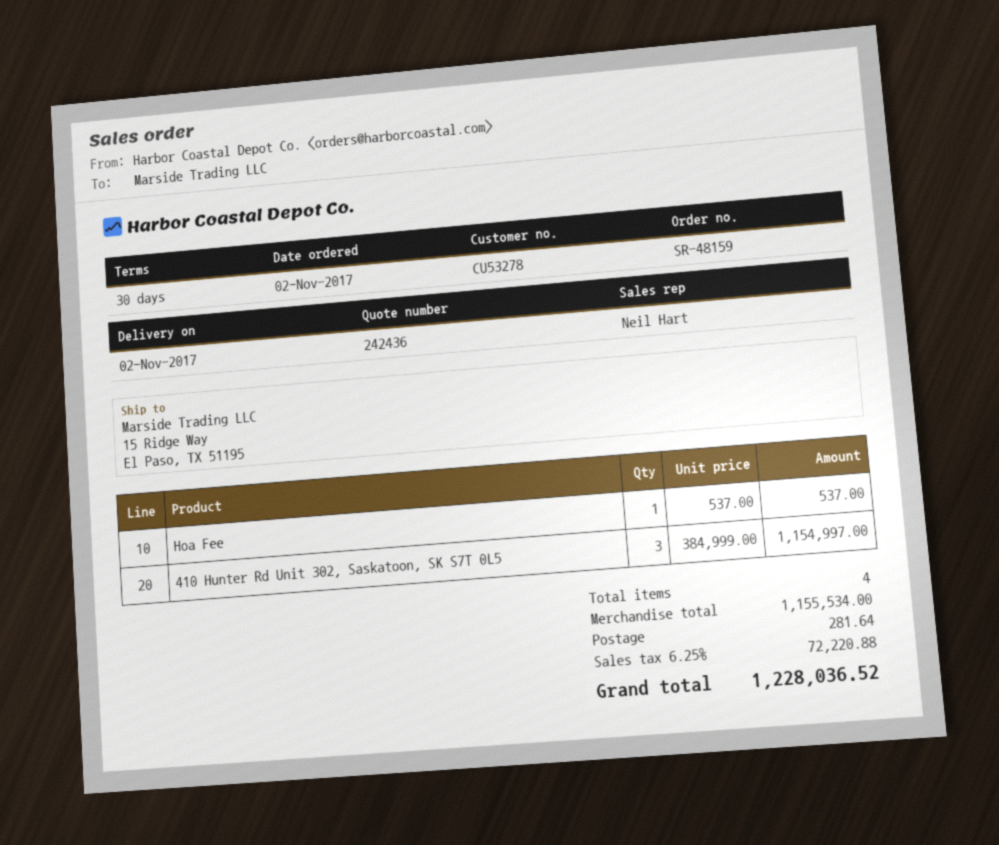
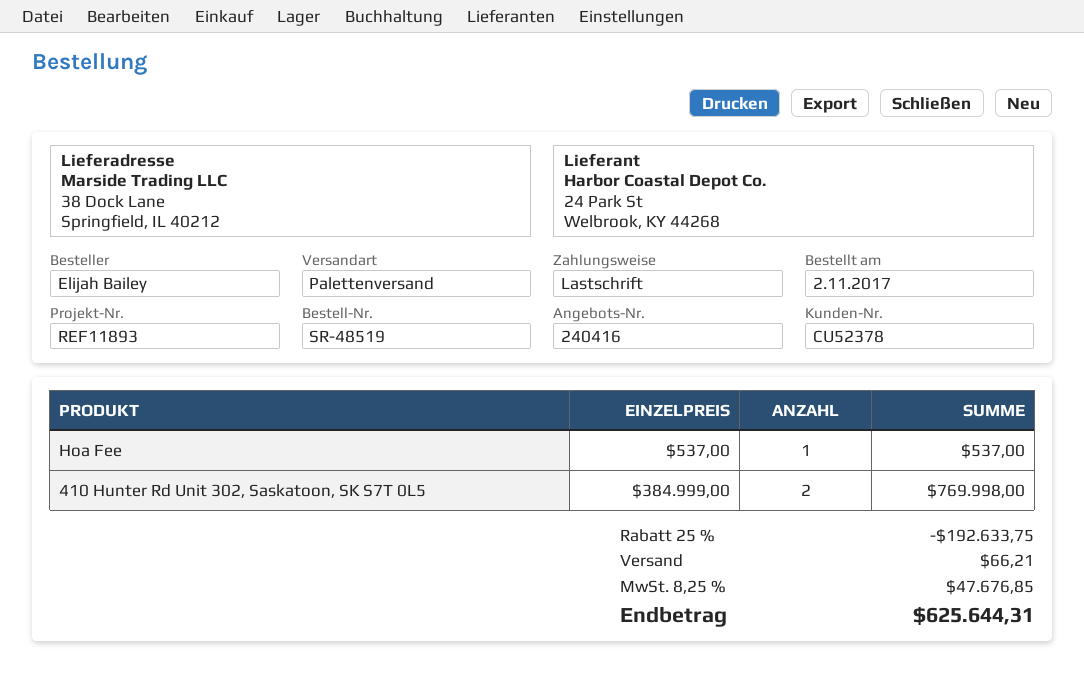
quote number: 242436 -> 240416
order number: SR-48159 -> SR-48519
customer number: CU53278 -> CU52378
ship to: 15 Ridge Way, El Paso, TX 51195 -> 38 Dock Lane, Springfield, IL 40212
410 Hunter Rd Unit 302, Saskatoon, SK S7T 0L5: 3 x 384999.00 = 1154997.00 -> 2 x 384999.00 = 769998.00
discount: none -> 25% = 192633.75
shipping: 281.64 -> 66.21
tax: 6.25% = 72220.88 -> 8.25% = 47676.85
total: 1228036.52 -> 625644.31

